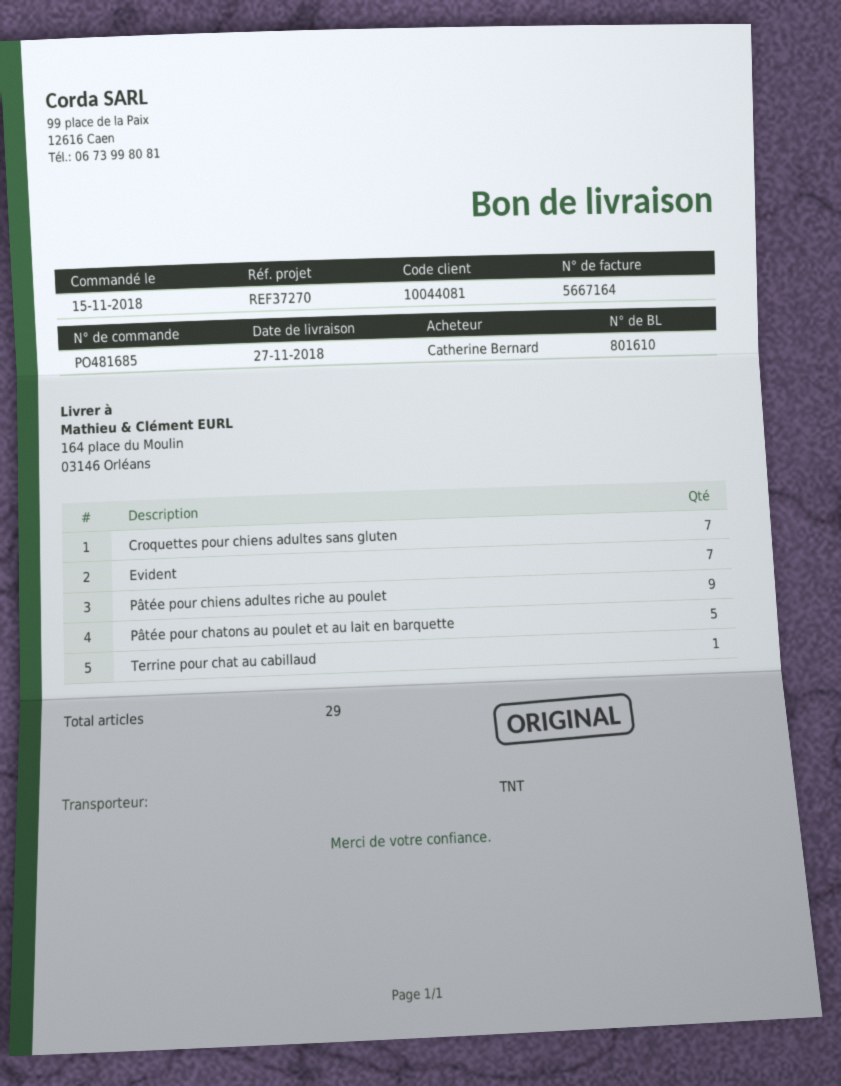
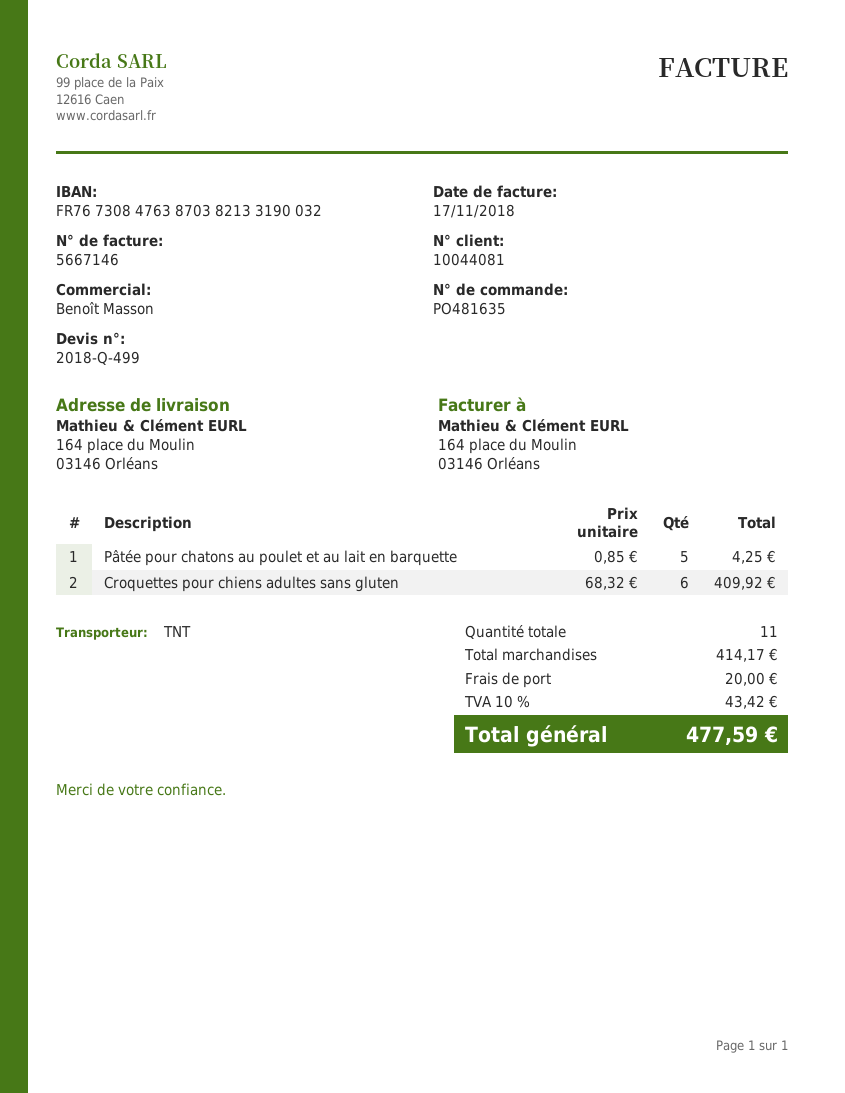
order number: PO481685 -> PO481635
invoice number: 5667164 -> 5667146
Croquettes pour chiens adultes sans gluten: 7 -> 6
Evident: 7 -> none
Pâtée pour chiens adultes riche au poulet: 9 -> none
Terrine pour chat au cabillaud: 1 -> none
total quantity: 29 -> 11

